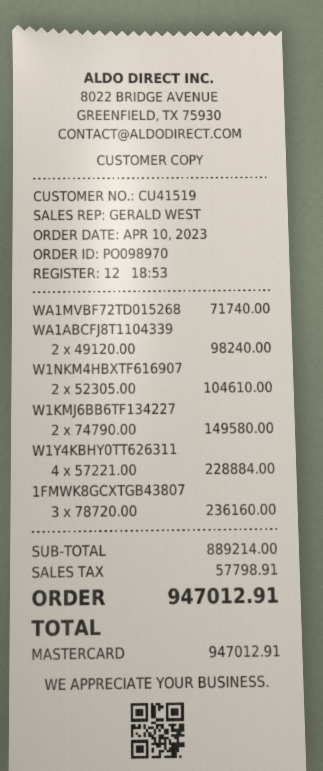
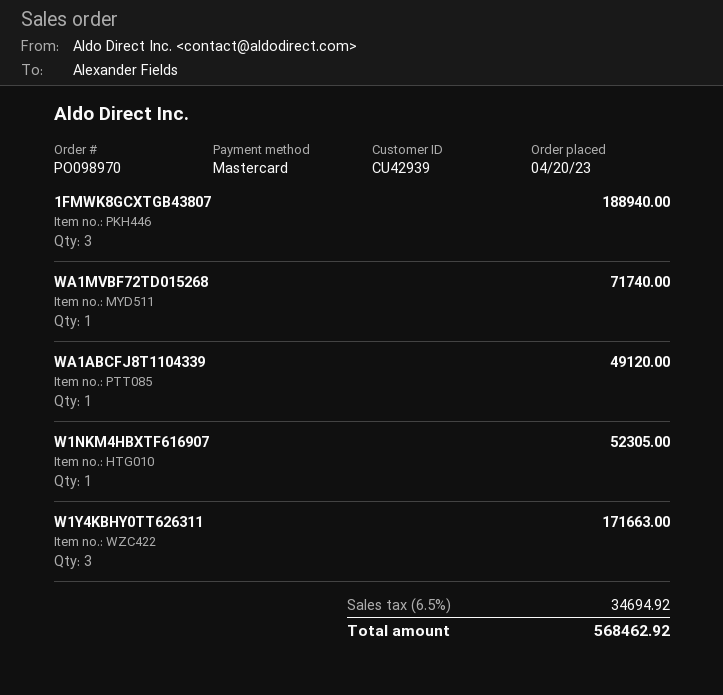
order date: 2023-04-10 -> 2023-04-20
customer number: CU41519 -> CU42939
WA1ABCFJ8T1104339: 2 for 98240.00 -> 1 for 49120.00
W1NKM4HBXTF616907: 2 for 104610.00 -> 1 for 52305.00
W1KMJ6BB6TF134227: 2 for 149580.00 -> none
W1Y4KBHY0TT626311: 4 for 228884.00 -> 3 for 171663.00
1FMWK8GCXTGB43807: 3 for 236160.00 -> 3 for 188940.00
tax: 57798.91 -> 34694.92
total: 947012.91 -> 568462.92

